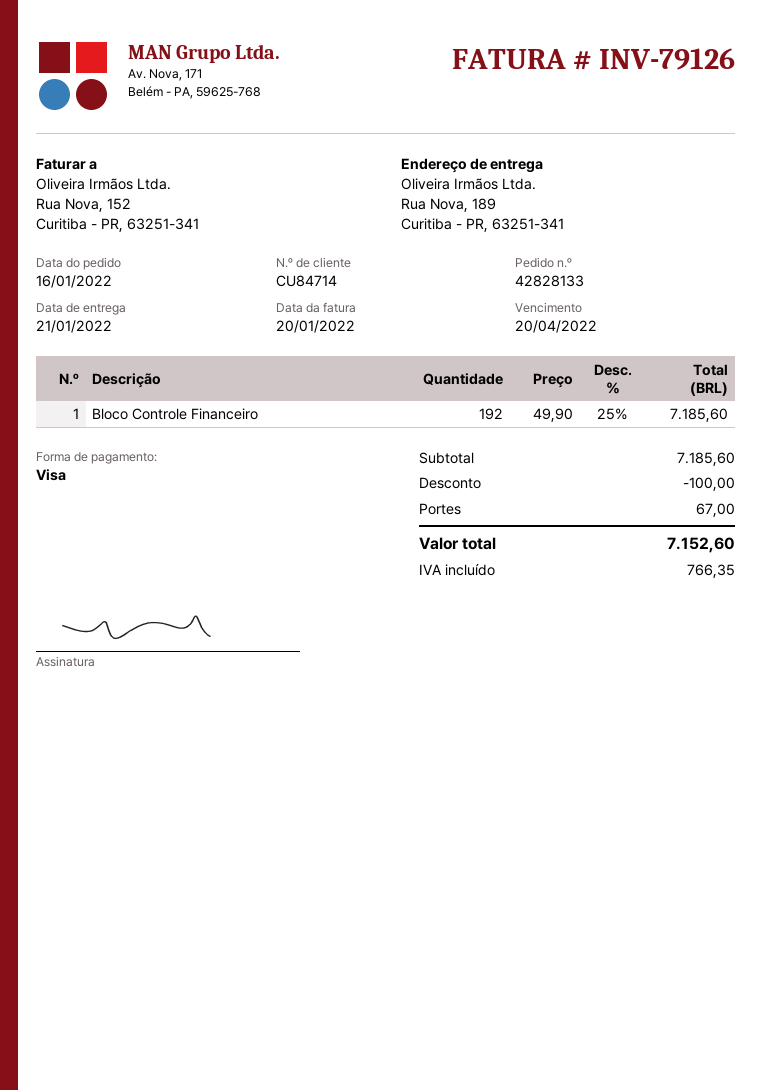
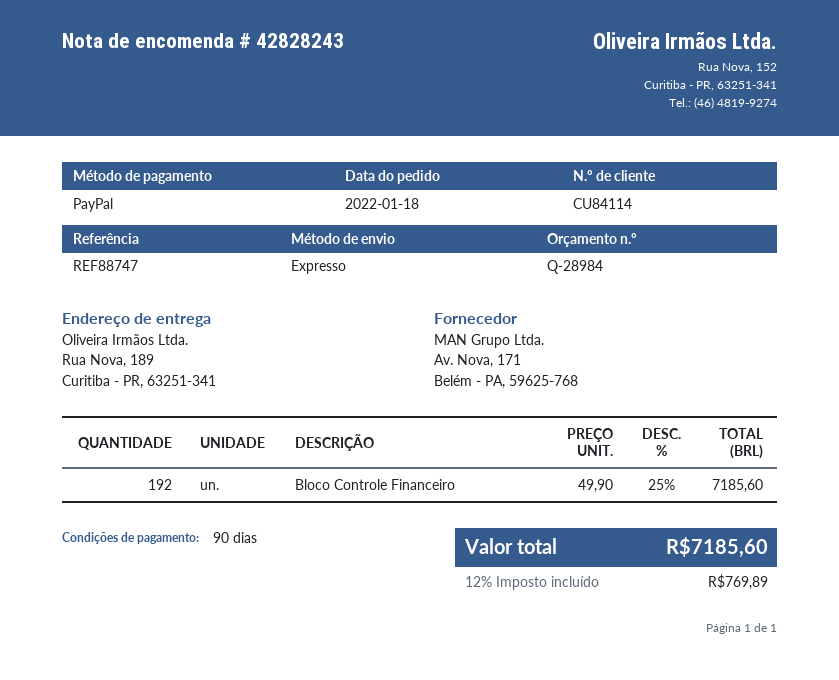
order number: 42828133 -> 42828243
order date: 2022-01-16 -> 2022-01-18
customer number: CU84714 -> CU84114
payment method: Visa -> PayPal
discount: 100.00 -> none
shipping: 67.00 -> none
tax: 766.35 -> 769.89
total: 7152.60 -> 7185.60

